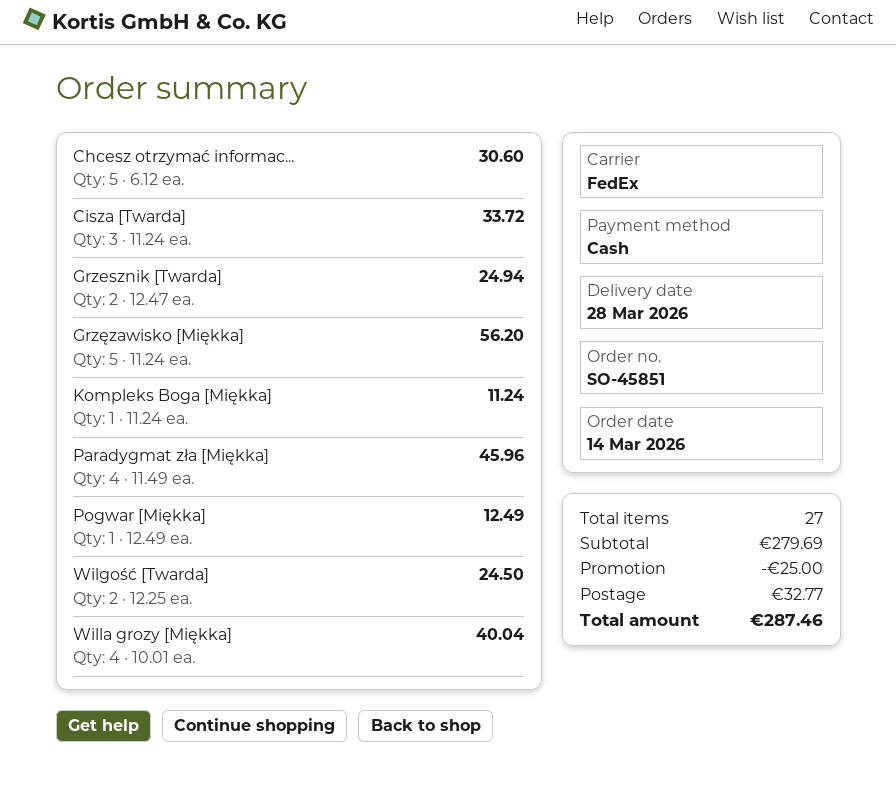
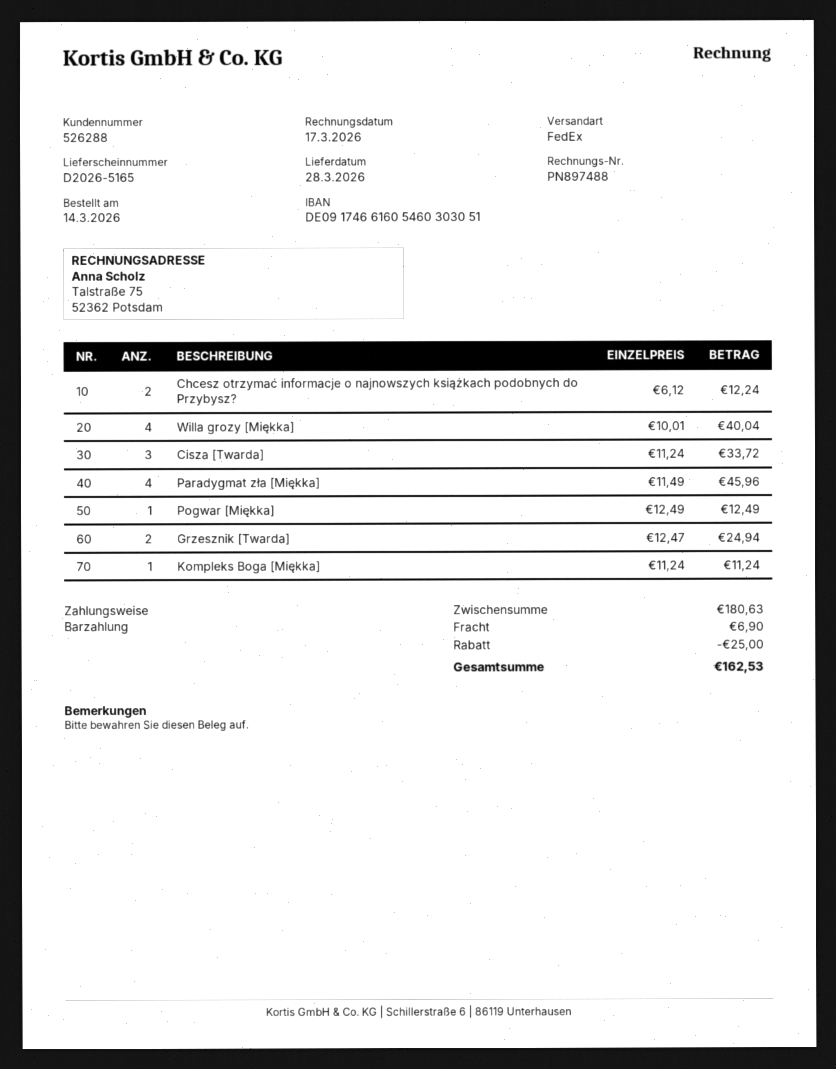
Chcesz otrzymać informac...: 5 x 6.12 = 30.60 -> 2 x 6.12 = 12.24
Grzęzawisko [Miękka]: 5 x 11.24 = 56.20 -> none
Wilgość [Twarda]: 2 x 12.25 = 24.50 -> none
subtotal: 279.69 -> 180.63
shipping: 32.77 -> 6.90
total: 287.46 -> 162.53

